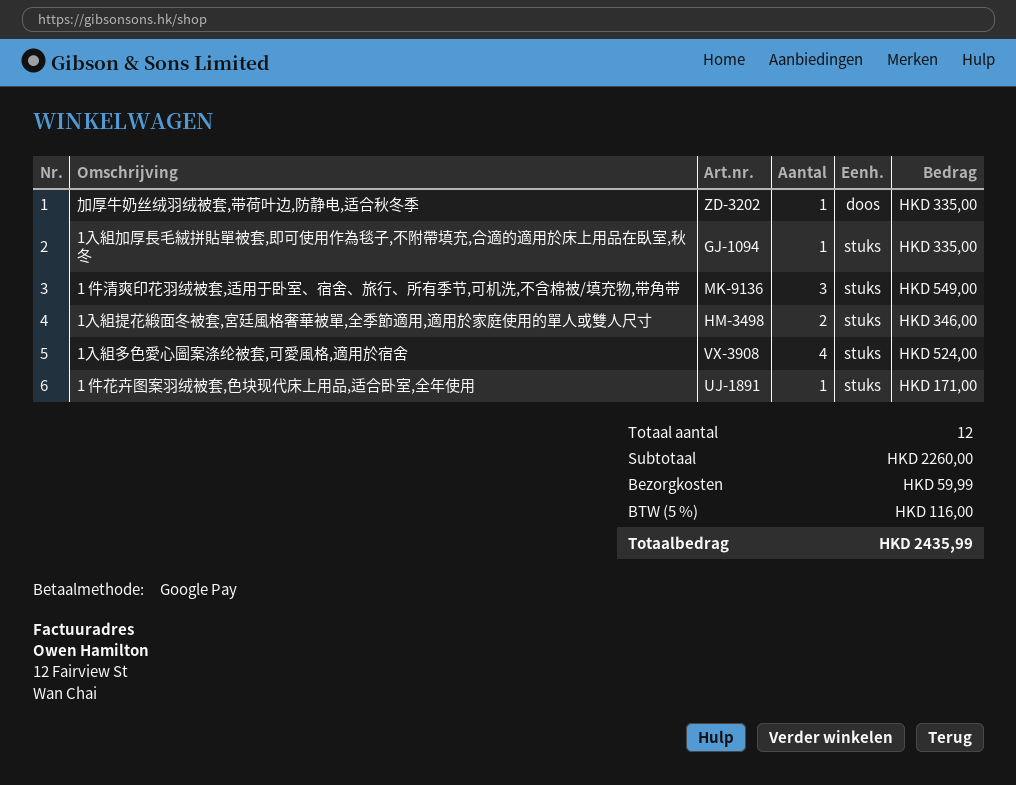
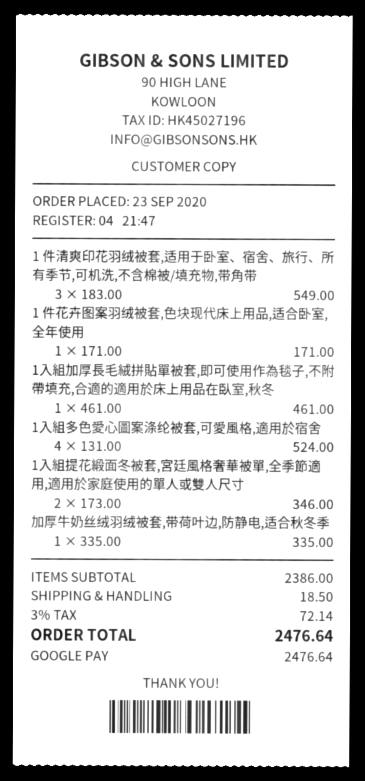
1入組加厚長毛絨拼貼單被套,即可使用作為毯子,不附帶填充,合適的適用於床上用品在臥室,秋冬: 1 for 335.00 -> 1 for 461.00
subtotal: 2260.00 -> 2386.00
shipping: 59.99 -> 18.50
tax: 5% = 116.00 -> 3% = 72.14
total: 2435.99 -> 2476.64

